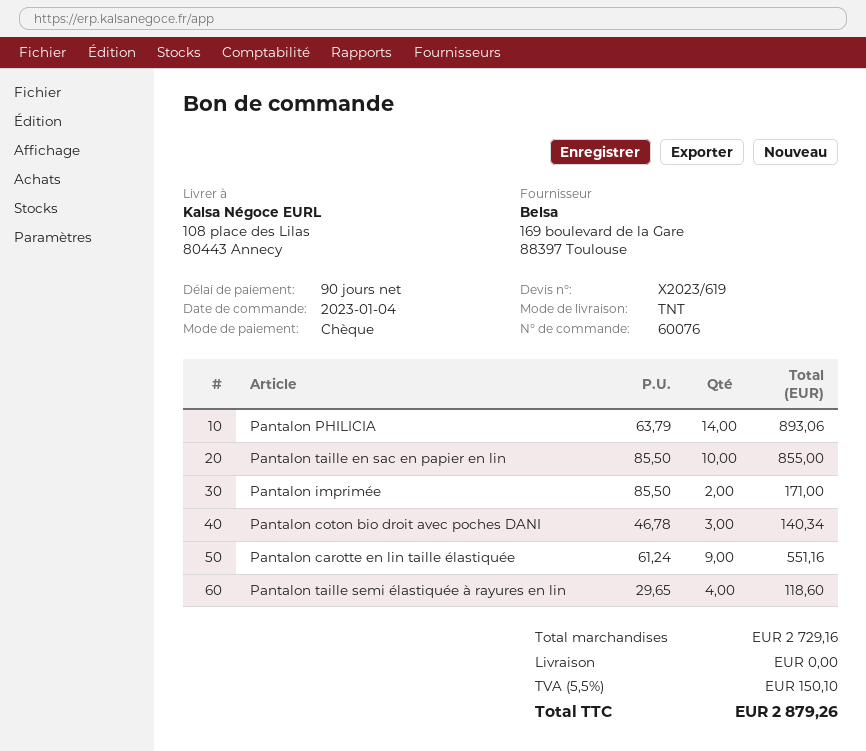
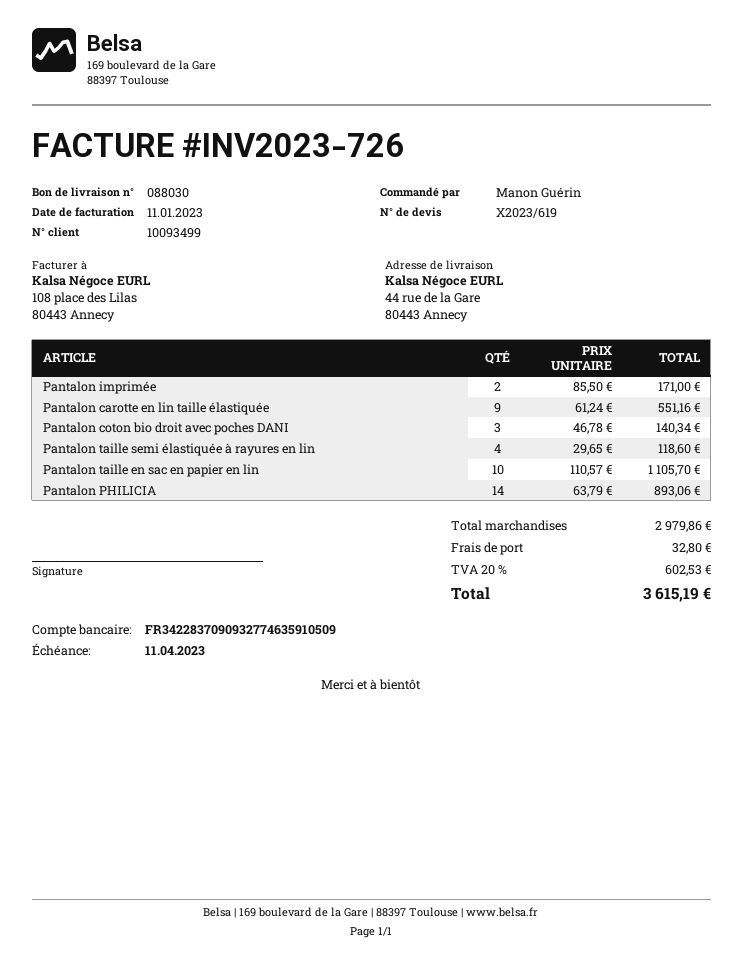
ship to: 108 place des Lilas, 80443 Annecy -> 44 rue de la Gare, 80443 Annecy
Pantalon taille en sac en papier en lin: 10 x 85.50 = 855.00 -> 10 x 110.57 = 1105.70
subtotal: 2729.16 -> 2979.86
shipping: 0.00 -> 32.80
tax: 5.5% = 150.10 -> 20% = 602.53
total: 2879.26 -> 3615.19

